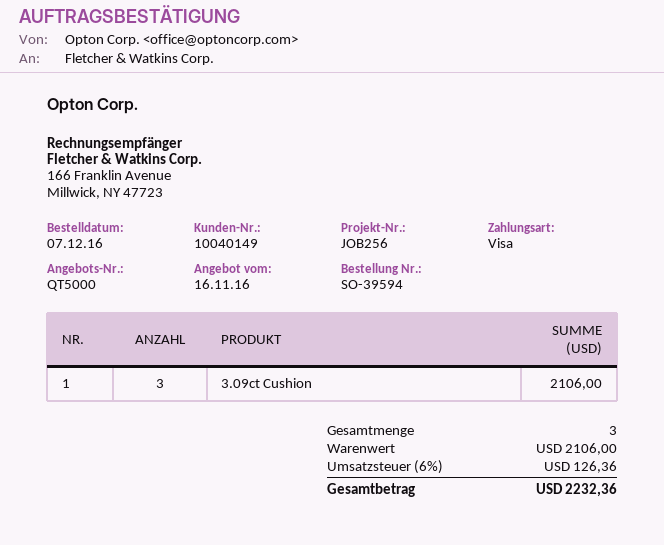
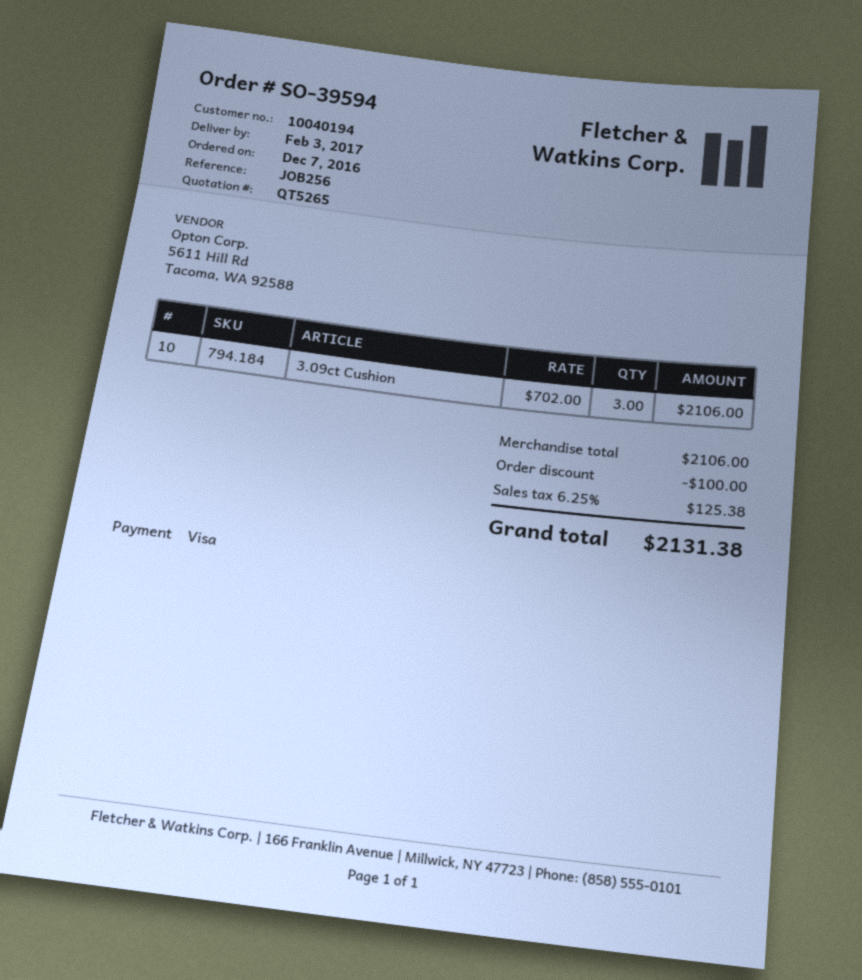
quote number: QT5000 -> QT5265
customer number: 10040149 -> 10040194
discount: none -> 100.00
tax: 6% = 126.36 -> 6.25% = 125.38
total: 2232.36 -> 2131.38

